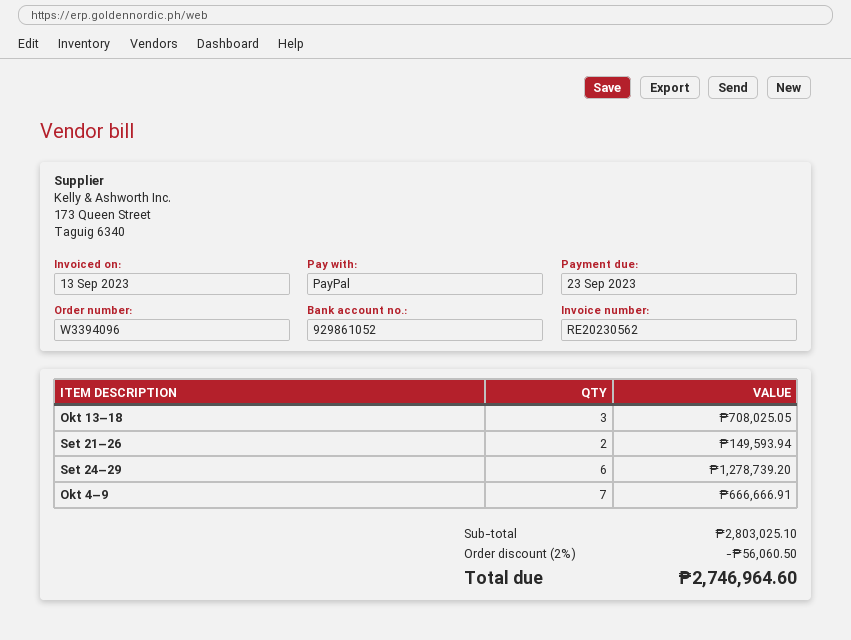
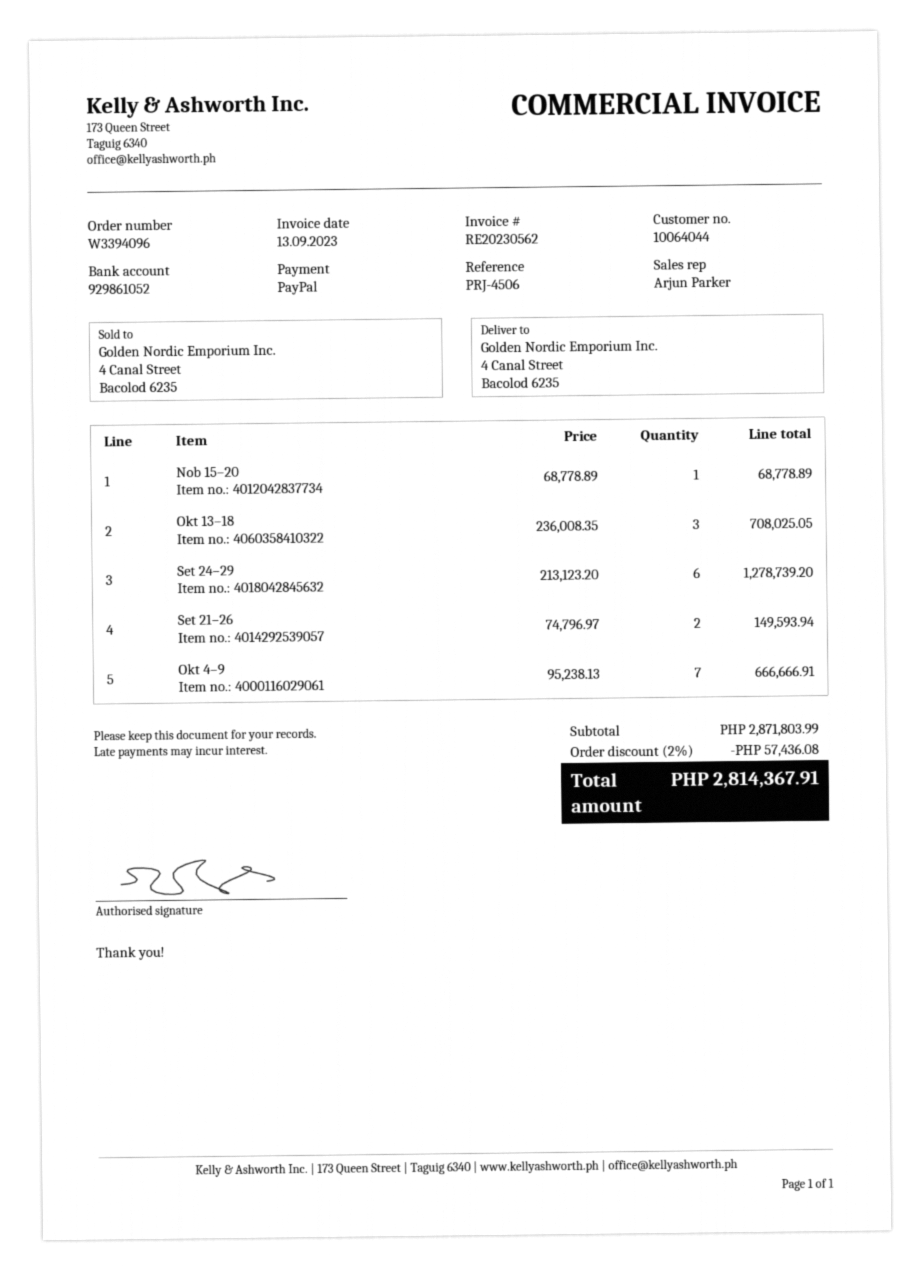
Nob 15–20: none -> 1 for 68778.89
subtotal: 2803025.10 -> 2871803.99
discount: 2% = 56060.50 -> 2% = 57436.08
total: 2746964.60 -> 2814367.91

